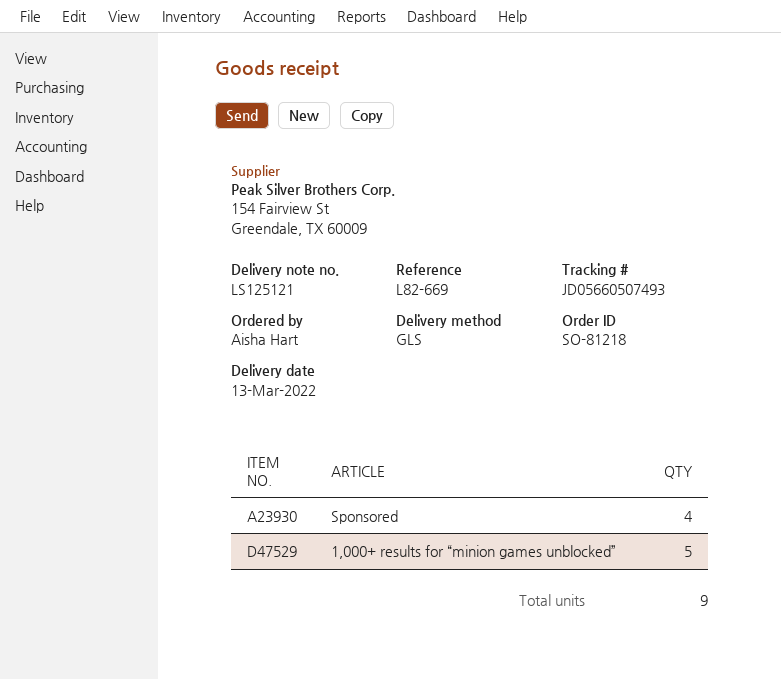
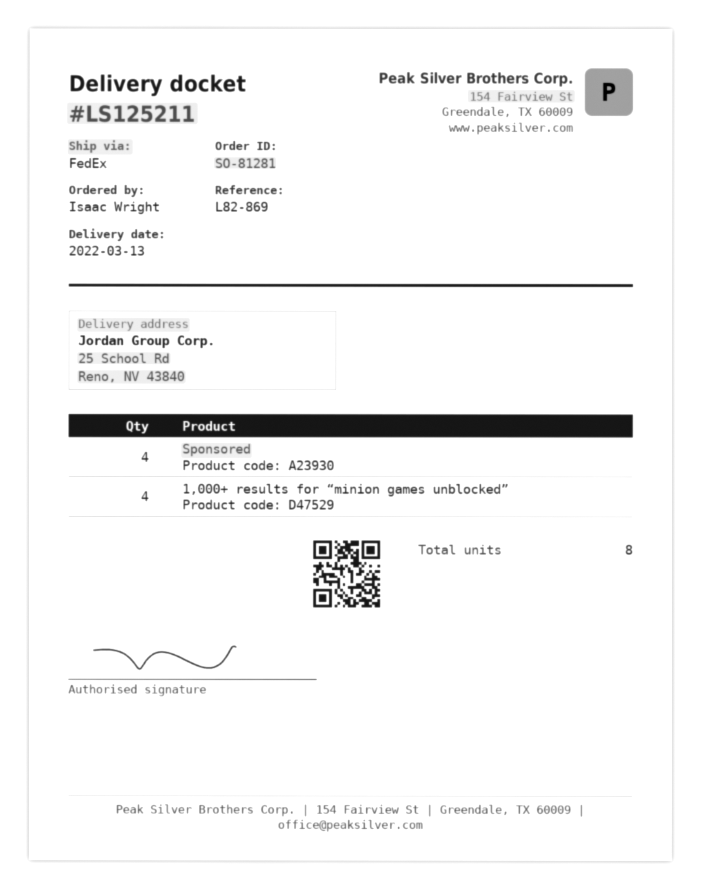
order number: SO-81218 -> SO-81281
delivery note number: LS125121 -> LS125211
reference: L82-669 -> L82-869
ordered by: Aisha Hart -> Isaac Wright
shipping method: GLS -> FedEx
1,000+ results for “minion games unblocked”: 5 -> 4
total quantity: 9 -> 8

